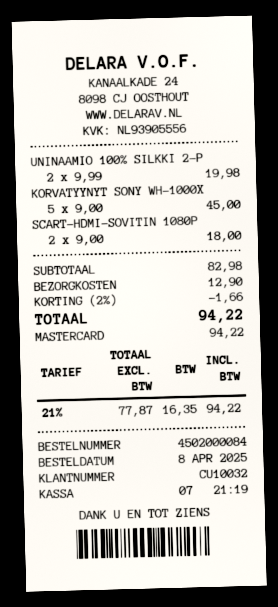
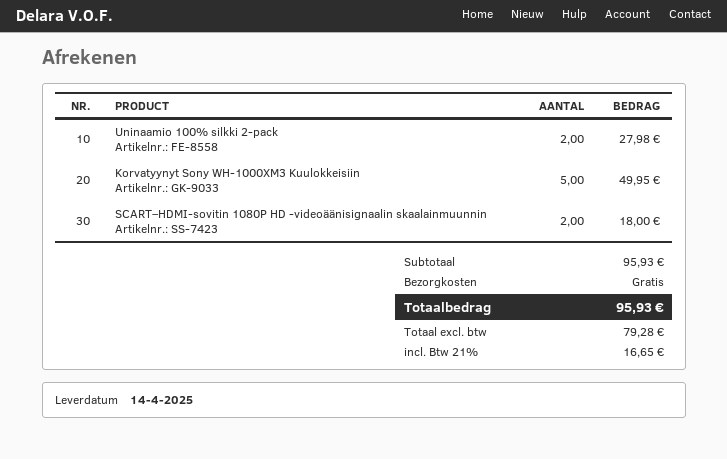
UNINAAMIO 100% SILKKI 2-P: 2 for 19.98 -> 2 for 27.98
KORVATYYNYT SONY WH-1000X: 5 for 45.00 -> 5 for 49.95
subtotal: 82.98 -> 95.93
discount: 2% = 1.66 -> none
shipping: 12.90 -> 0.00
net: 77.87 -> 79.28
tax: 21% = 16.35 -> 21% = 16.65
total: 94.22 -> 95.93

